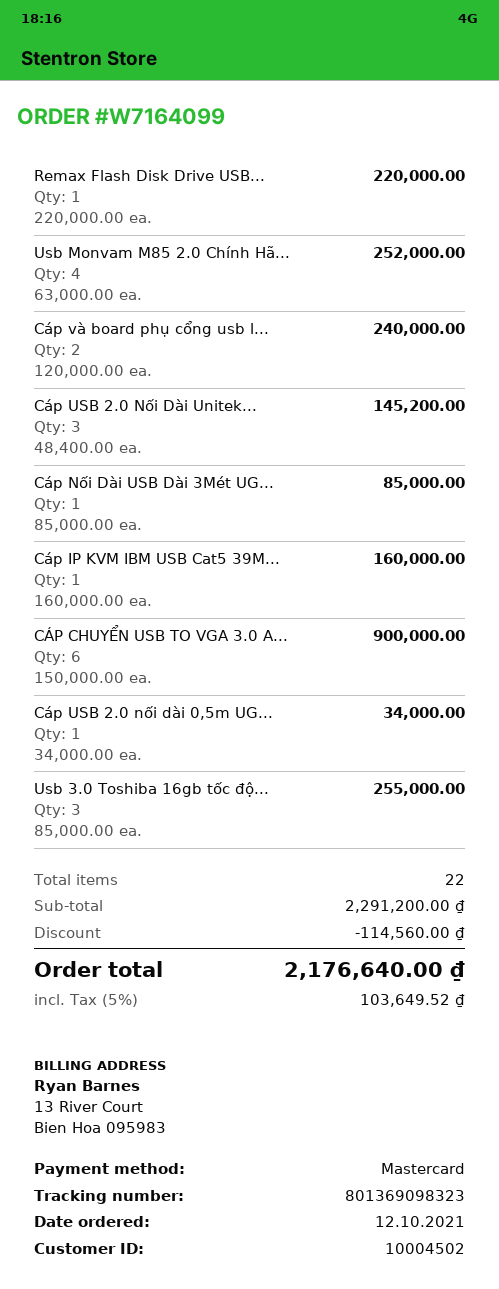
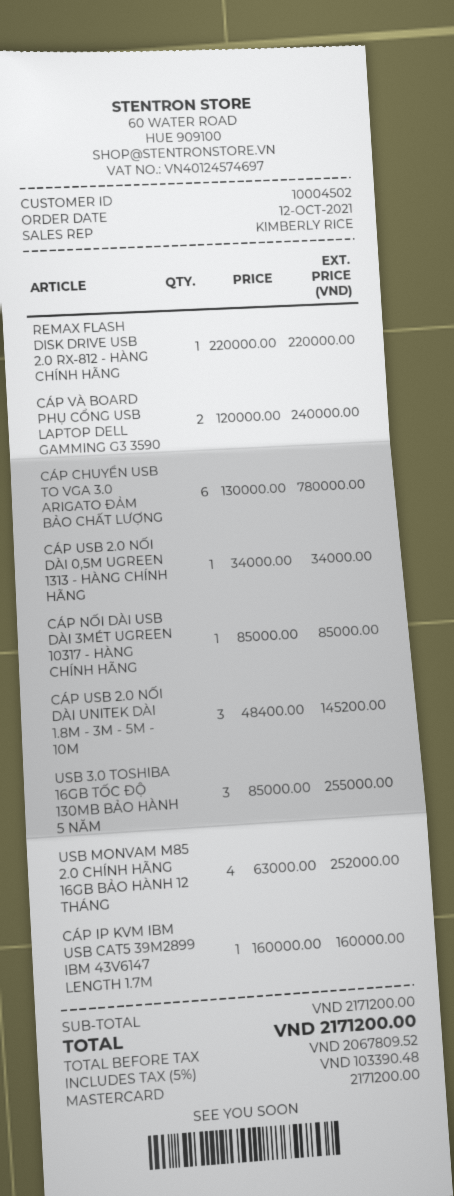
CÁP CHUYỂN USB TO VGA 3.0 A...: 6 x 150000.00 = 900000.00 -> 6 x 130000.00 = 780000.00
subtotal: 2291200.00 -> 2171200.00
discount: 114560.00 -> none
tax: 5% = 103649.52 -> 5% = 103390.48
total: 2176640.00 -> 2171200.00

